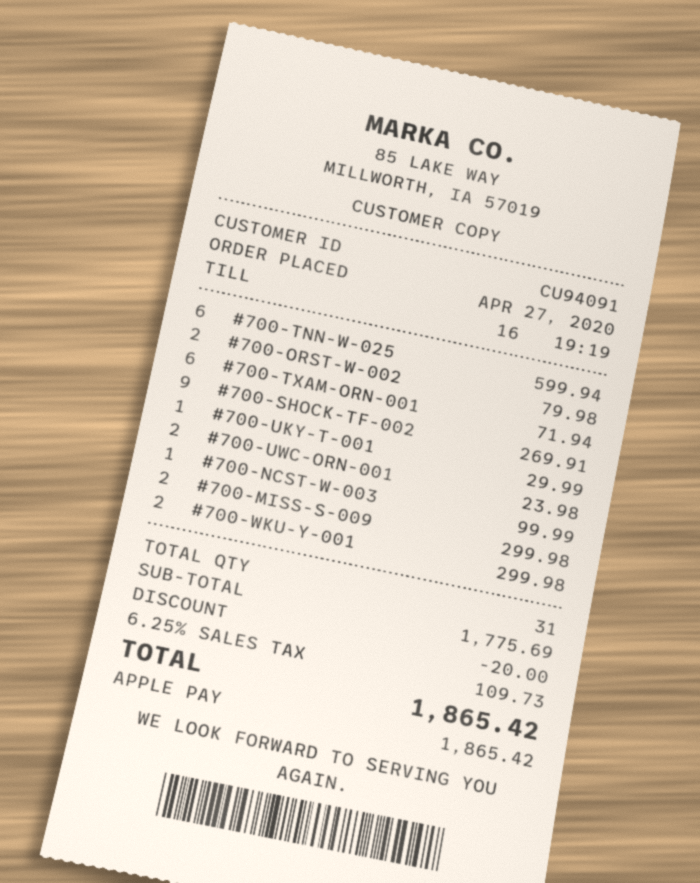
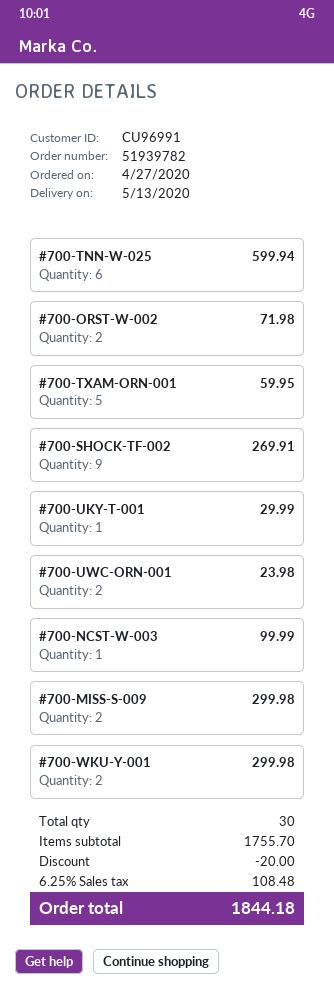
customer number: CU94091 -> CU96991
#700-ORST-W-002: 2 for 79.98 -> 2 for 71.98
#700-TXAM-ORN-001: 6 for 71.94 -> 5 for 59.95
total quantity: 31 -> 30
subtotal: 1775.69 -> 1755.70
tax: 6.25% = 109.73 -> 6.25% = 108.48
total: 1865.42 -> 1844.18

